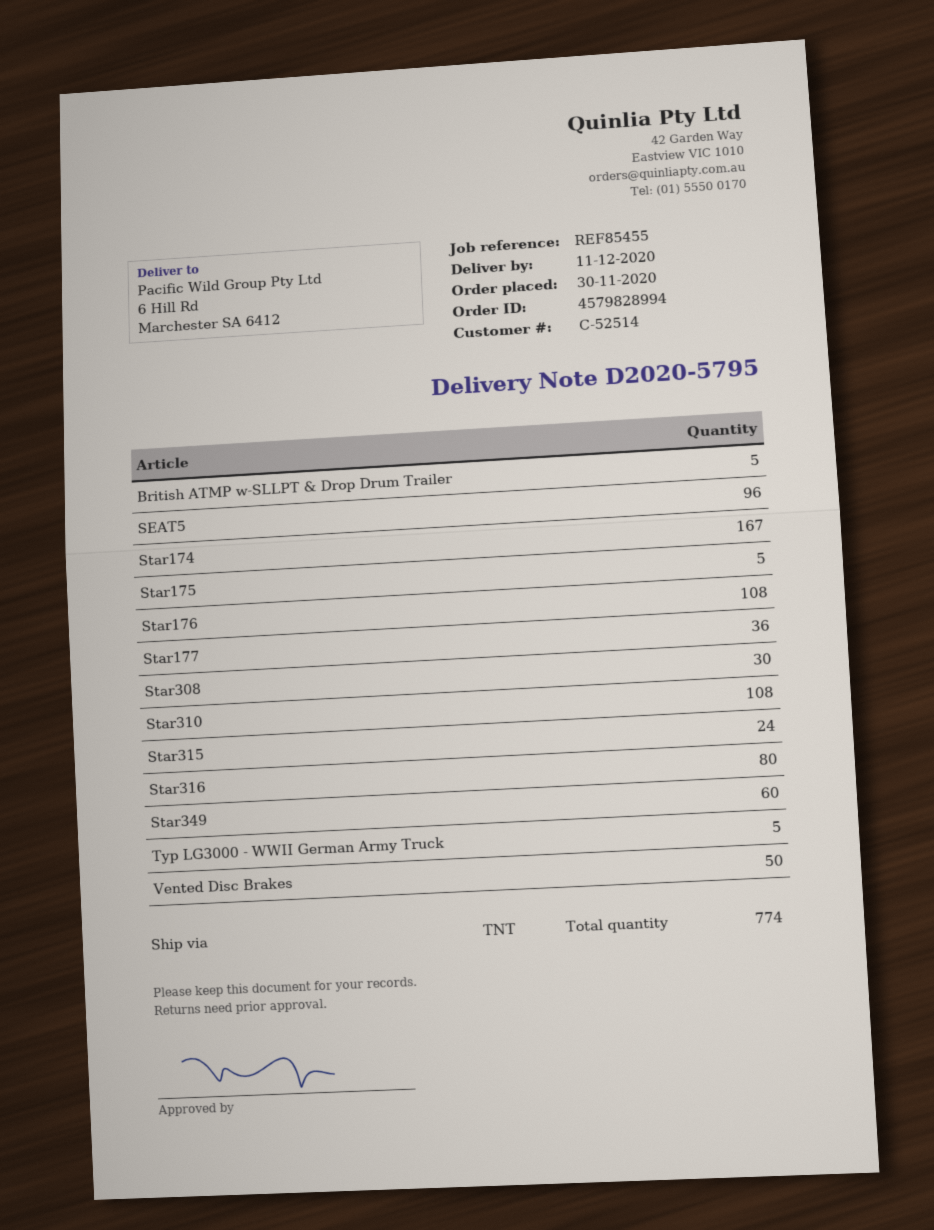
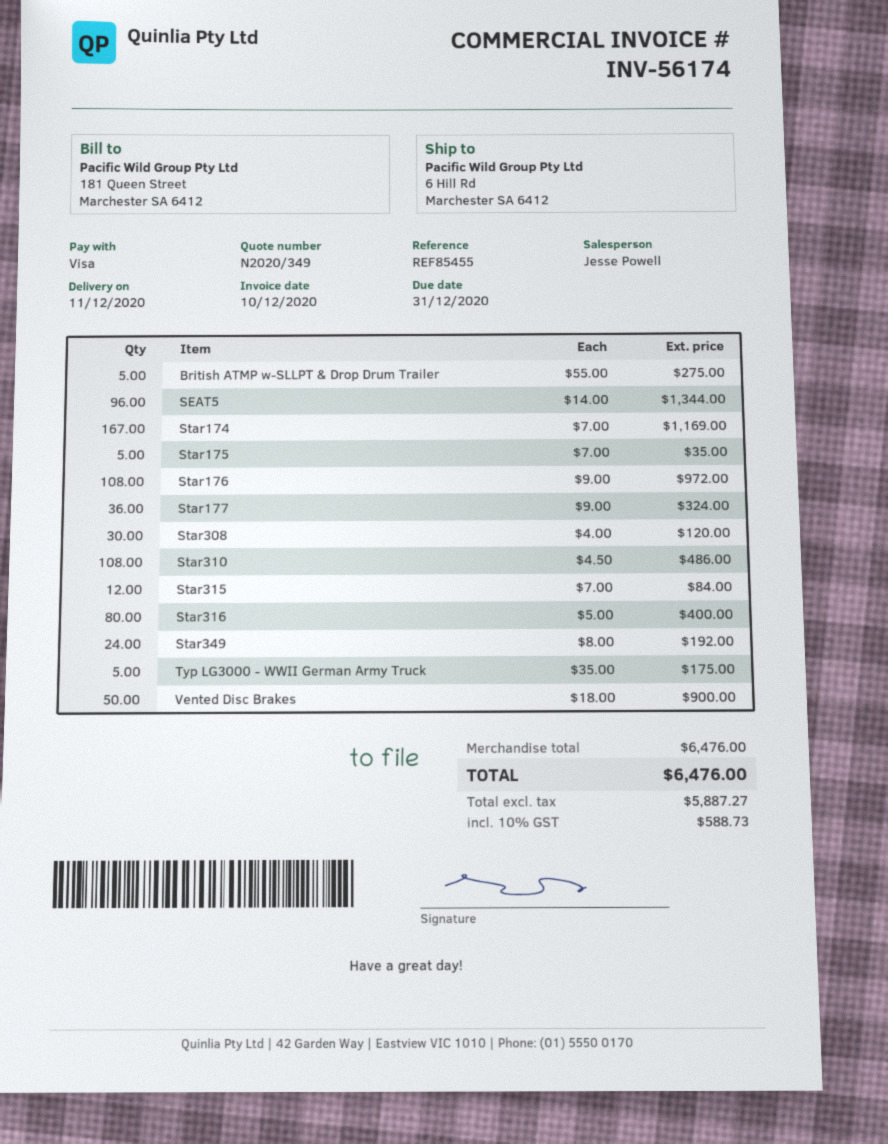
Star315: 24 -> 12
Star349: 60 -> 24

